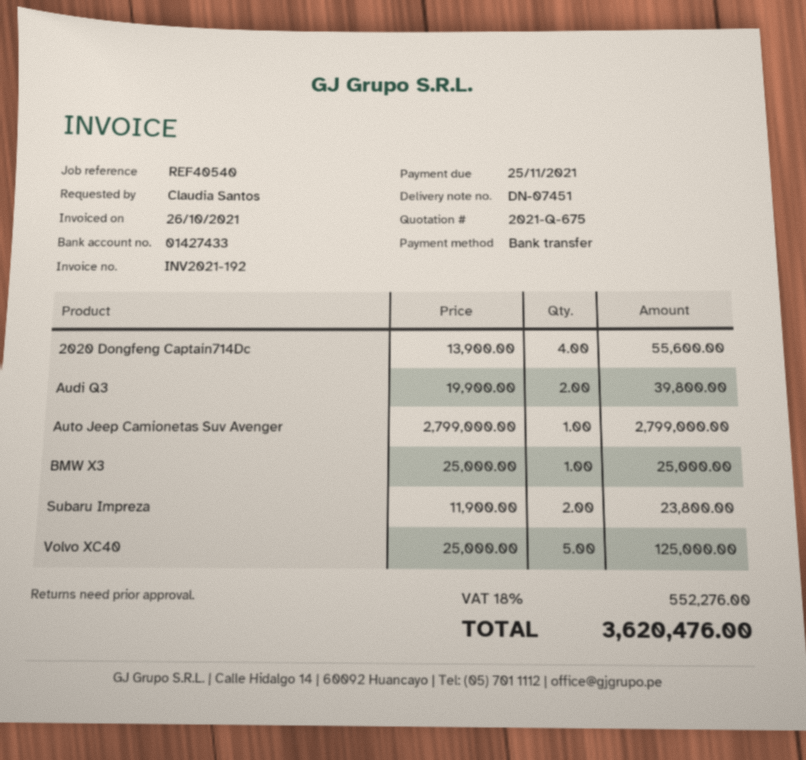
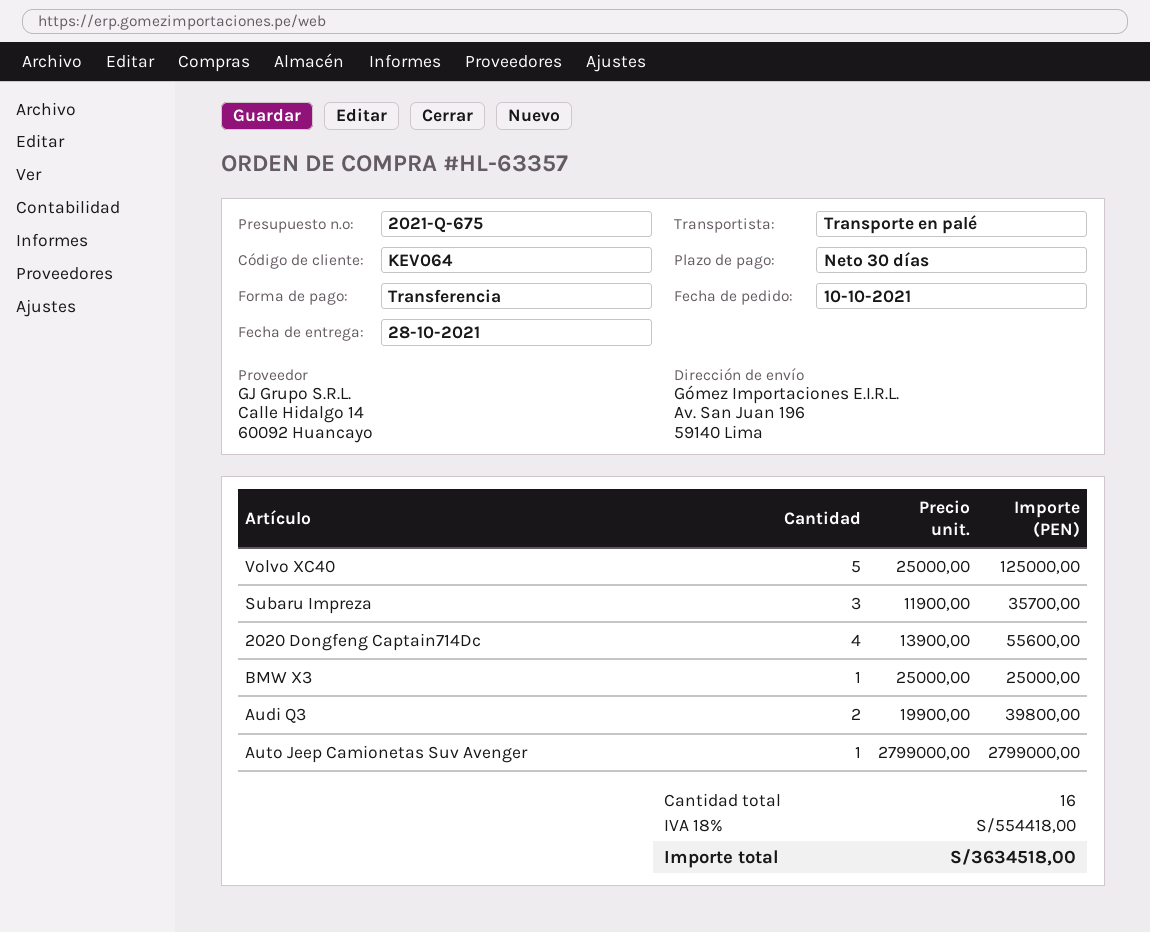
Subaru Impreza: 2 x 11900.00 = 23800.00 -> 3 x 11900.00 = 35700.00
tax: 18% = 552276.00 -> 18% = 554418.00
total: 3620476.00 -> 3634518.00

